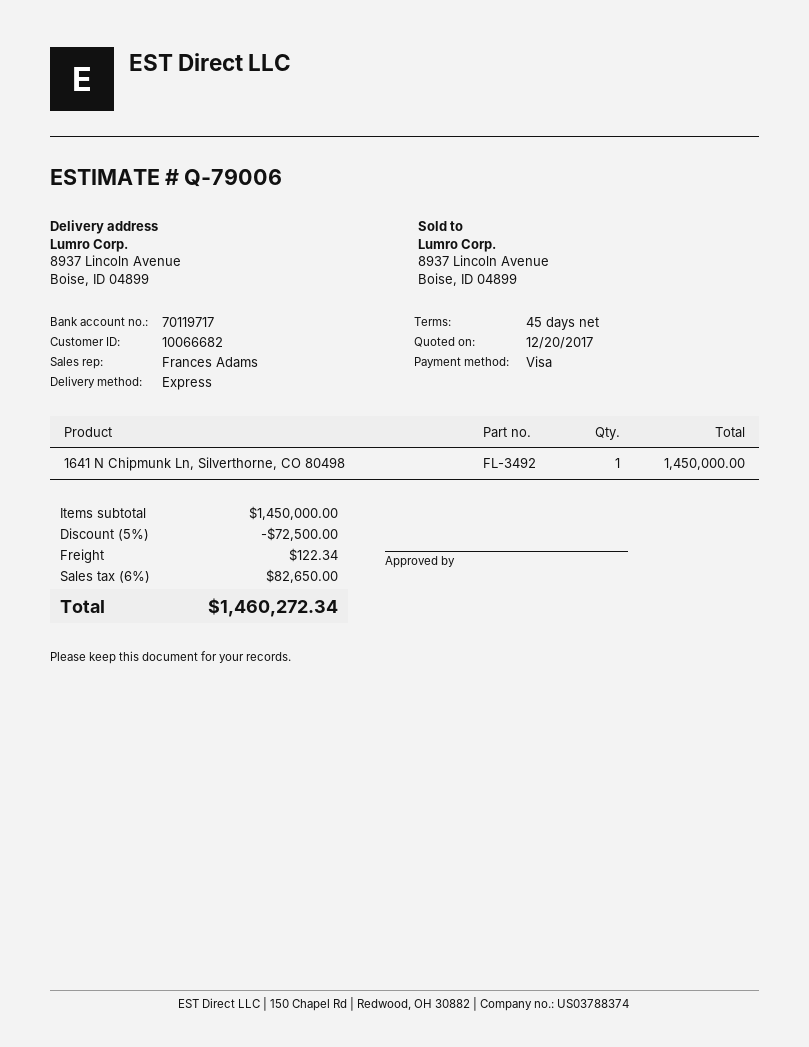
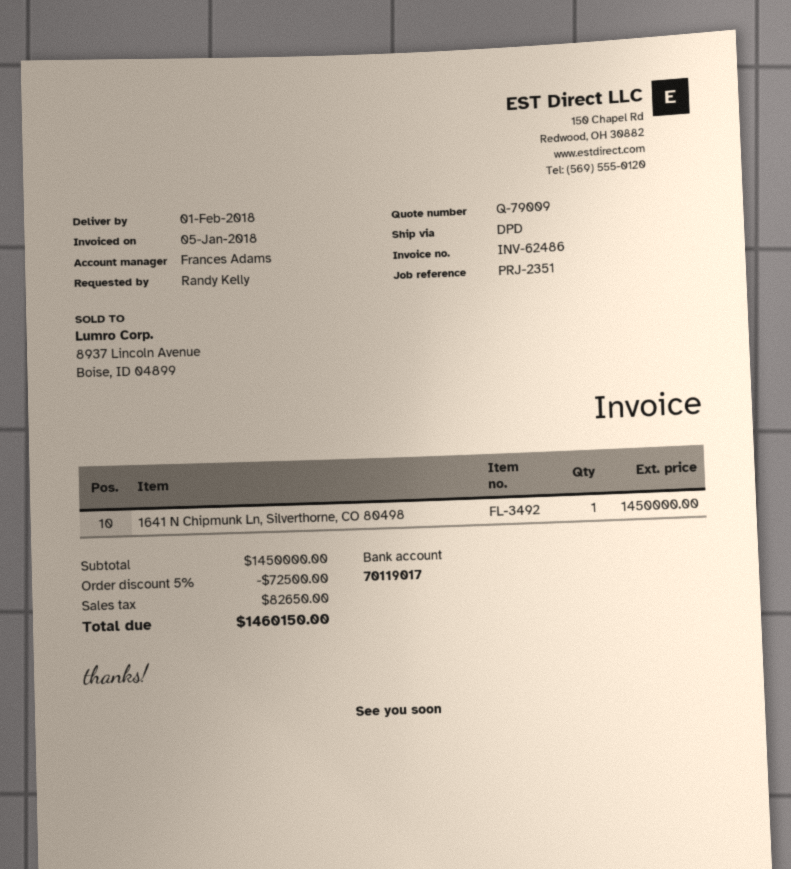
quote number: Q-79006 -> Q-79009
bank account: 70119717 -> 70119017
shipping method: express -> DPD
shipping: 122.34 -> none
total: 1460272.34 -> 1460150.00

